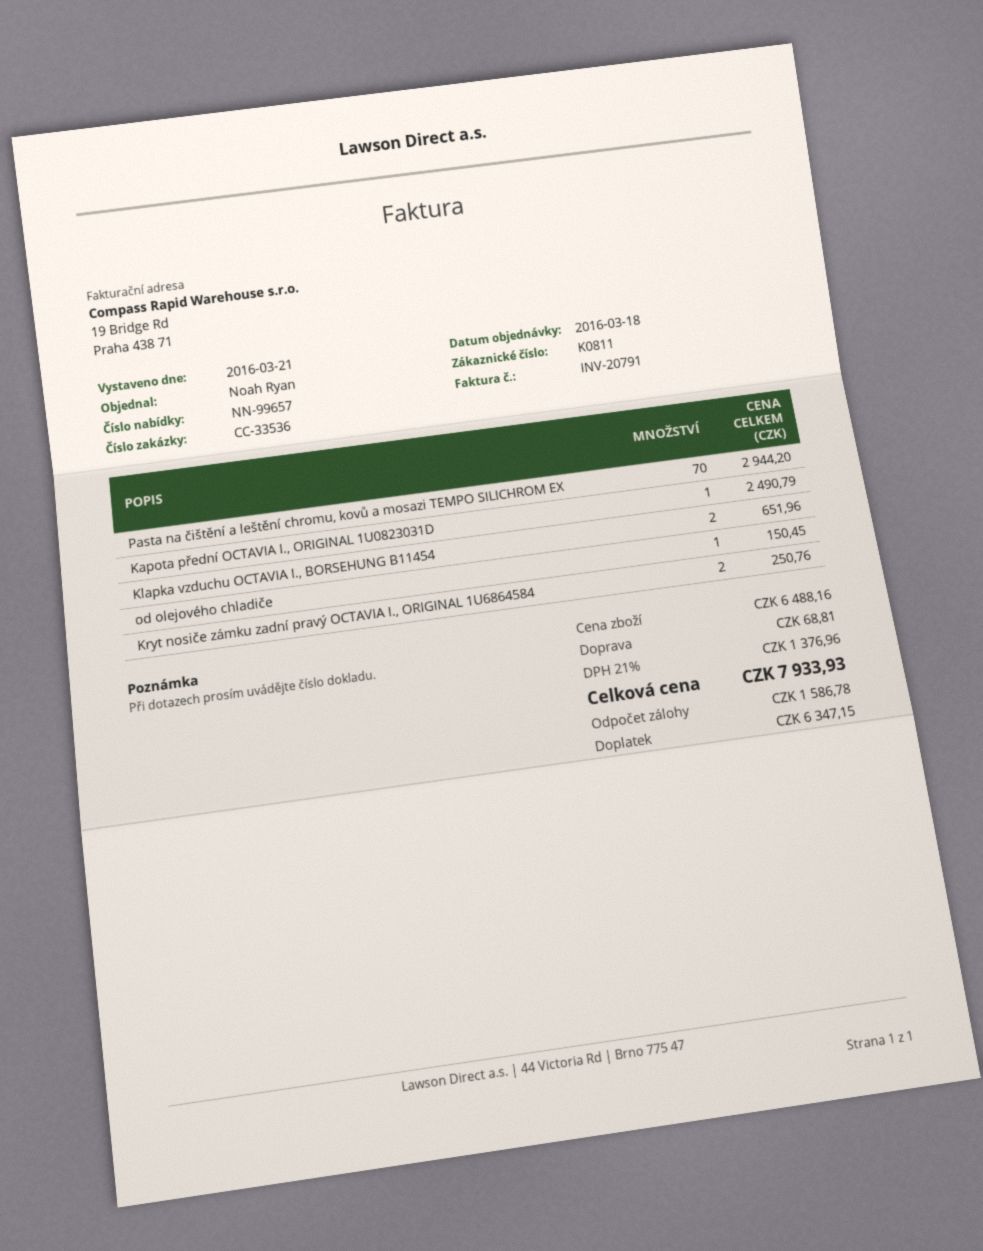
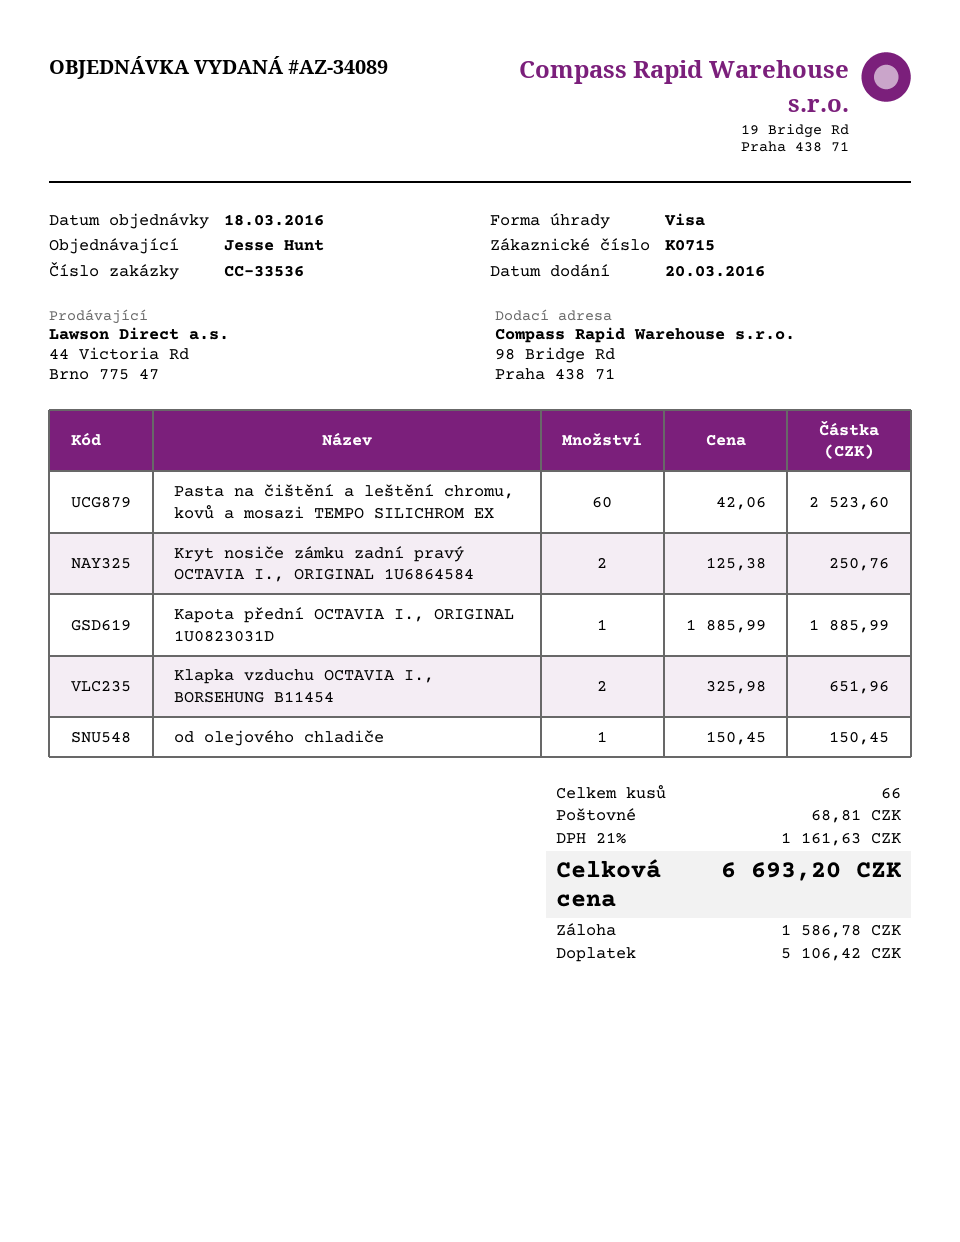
customer number: K0811 -> K0715
ordered by: Noah Ryan -> Jesse Hunt
Pasta na čištění a leštění chromu, kovů a mosazi TEMPO SILICHROM EX: 70 for 2944.20 -> 60 for 2523.60
Kapota přední OCTAVIA I., ORIGINAL 1U0823031D: 1 for 2490.79 -> 1 for 1885.99
tax: 21% = 1376.96 -> 21% = 1161.63
total: 7933.93 -> 6693.20
balance: 6347.15 -> 5106.42

